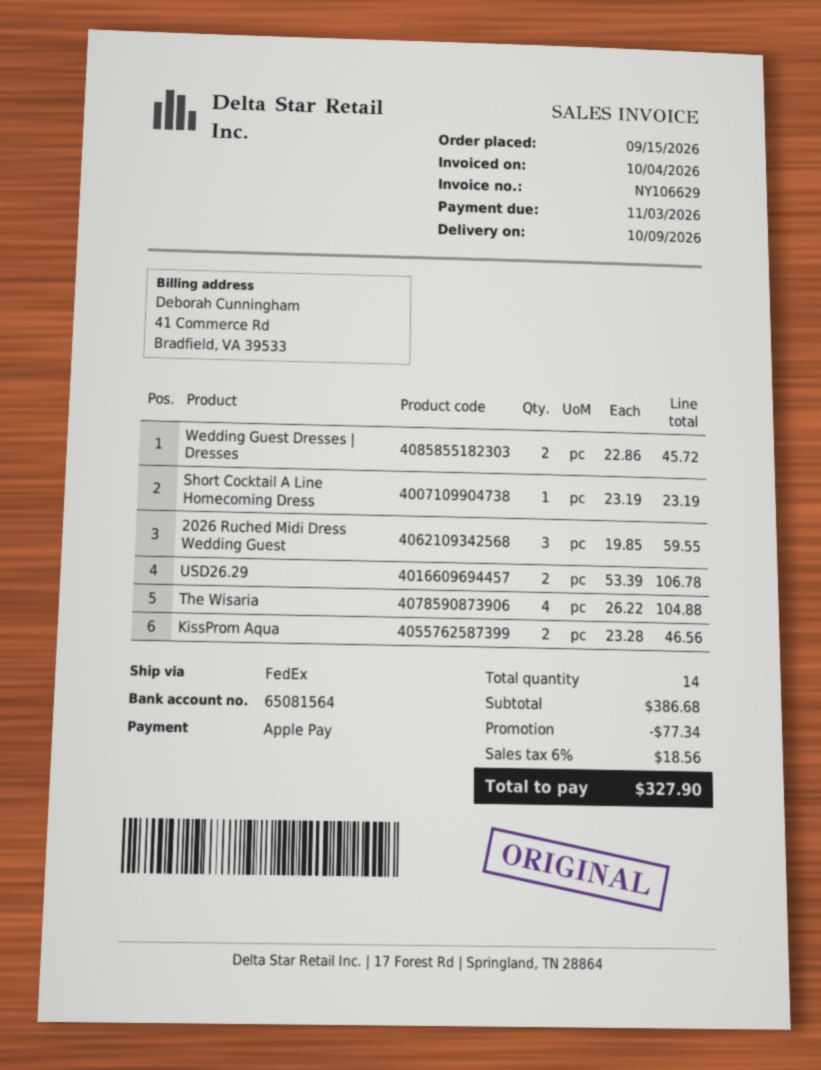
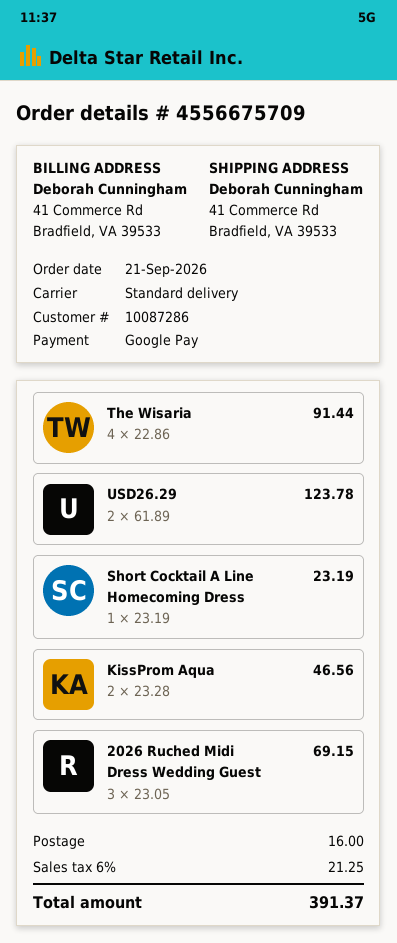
order date: 2026-09-15 -> 2026-09-21
payment method: Apple Pay -> Google Pay
shipping method: FedEx -> standard
Wedding Guest Dresses | Dresses: 2 x 22.86 = 45.72 -> none
2026 Ruched Midi Dress Wedding Guest: 3 x 19.85 = 59.55 -> 3 x 23.05 = 69.15
USD26.29: 2 x 53.39 = 106.78 -> 2 x 61.89 = 123.78
The Wisaria: 4 x 26.22 = 104.88 -> 4 x 22.86 = 91.44
discount: 77.34 -> none
shipping: none -> 16.00
tax: 6% = 18.56 -> 6% = 21.25
total: 327.90 -> 391.37

